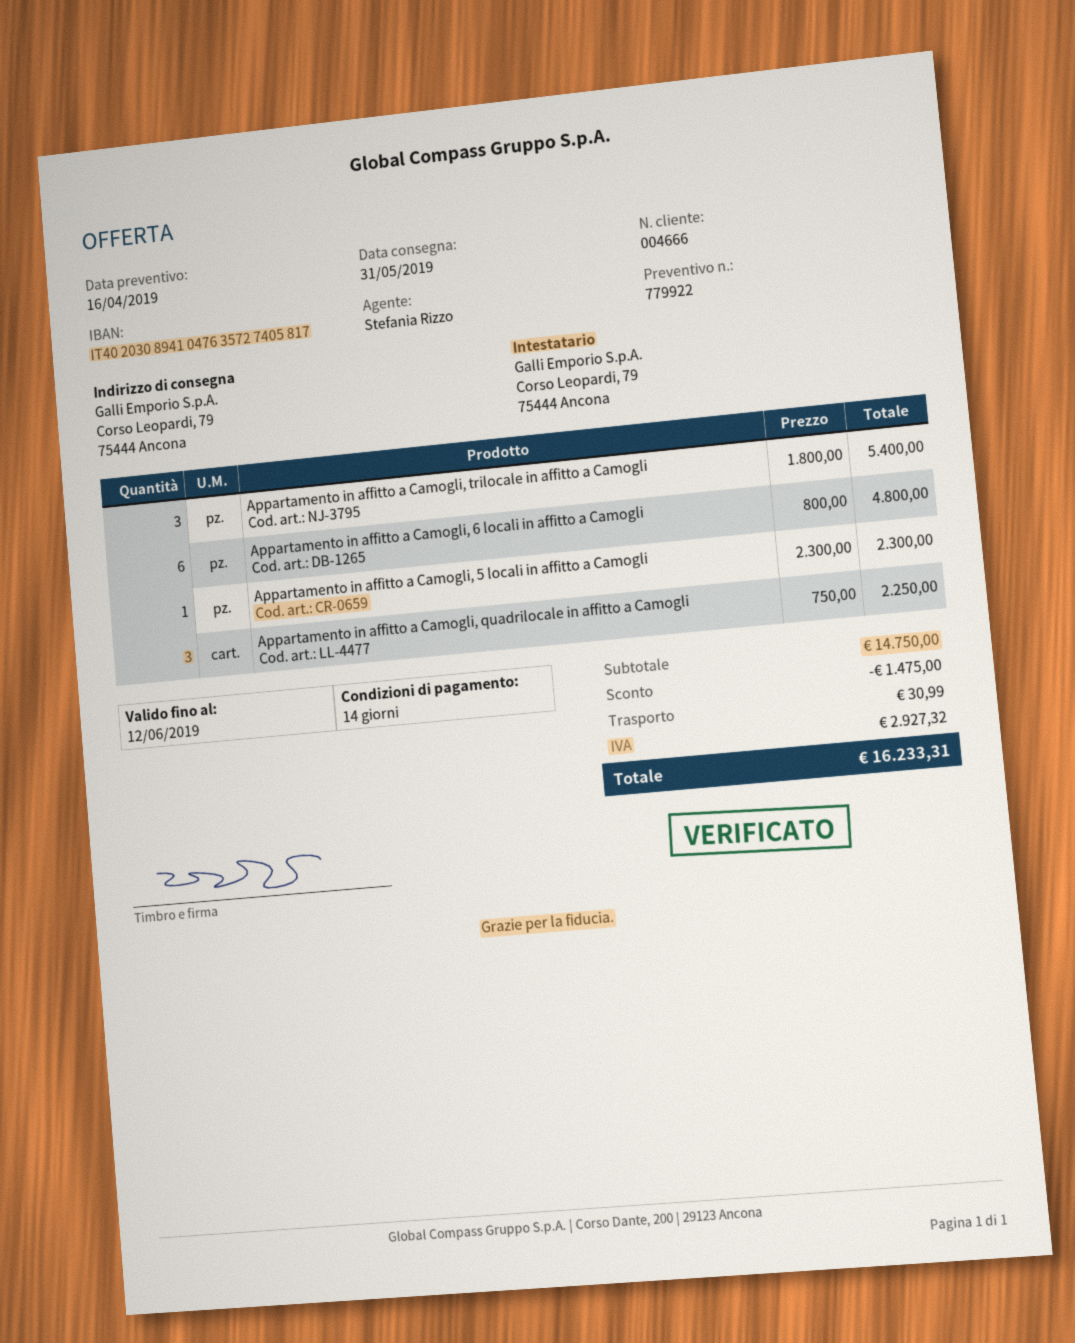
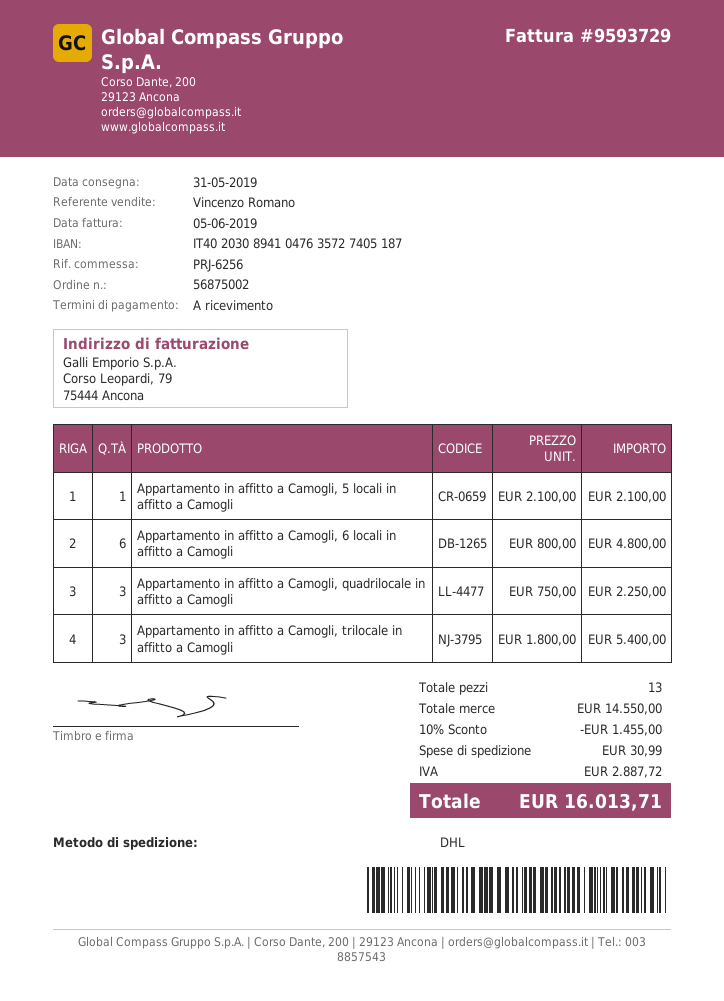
payment terms: 14 days -> on receipt
sales rep: Stefania Rizzo -> Vincenzo Romano
bank account: IT4020308941047635727405817 -> IT4020308941047635727405187
Appartamento in affitto a Camogli, 5 locali in affitto a Camogli: 1 x 2300.00 = 2300.00 -> 1 x 2100.00 = 2100.00
subtotal: 14750.00 -> 14550.00
discount: 1475.00 -> 1455.00
tax: 2927.32 -> 2887.72
total: 16233.31 -> 16013.71

